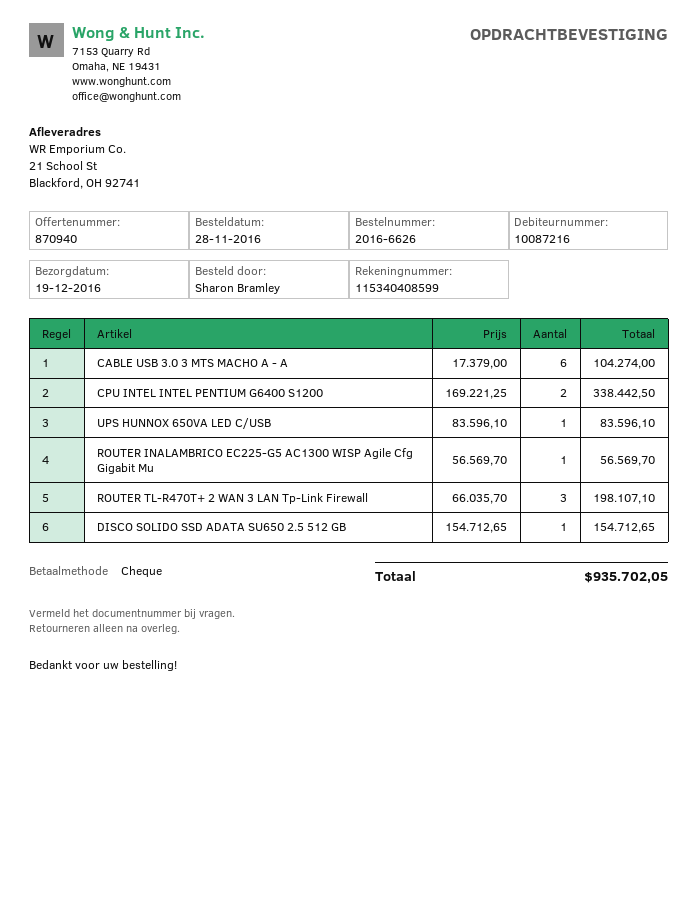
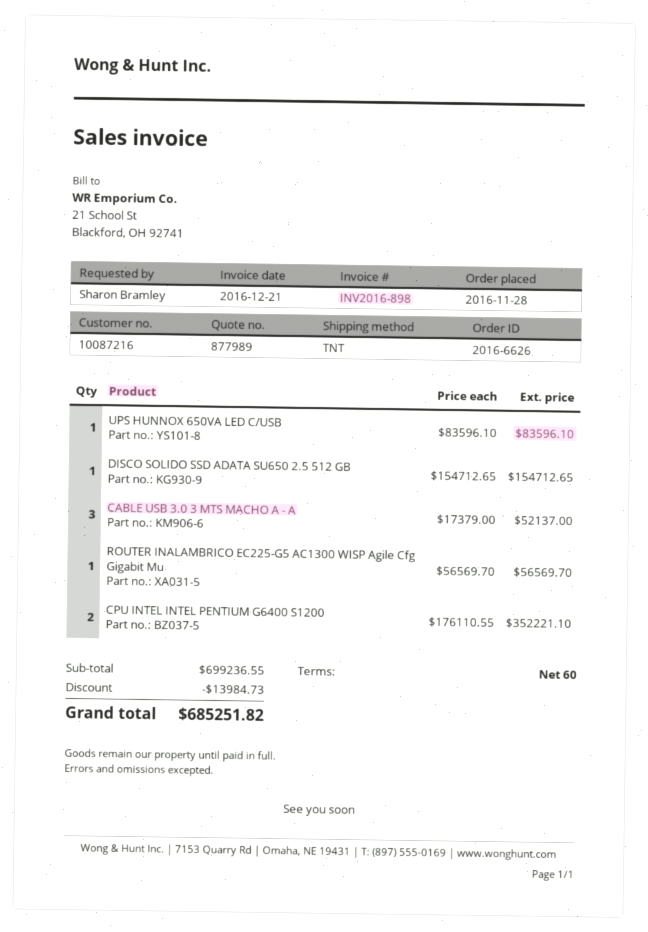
quote number: 870940 -> 877989
CABLE USB 3.0 3 MTS MACHO A - A: 6 x 17379.00 = 104274.00 -> 3 x 17379.00 = 52137.00
CPU INTEL INTEL PENTIUM G6400 S1200: 2 x 169221.25 = 338442.50 -> 2 x 176110.55 = 352221.10
ROUTER TL-R470T+ 2 WAN 3 LAN Tp-Link Firewall: 3 x 66035.70 = 198107.10 -> none
discount: none -> 13984.73
total: 935702.05 -> 685251.82

